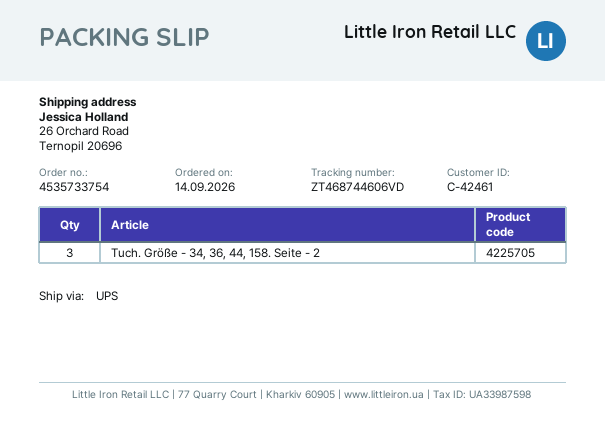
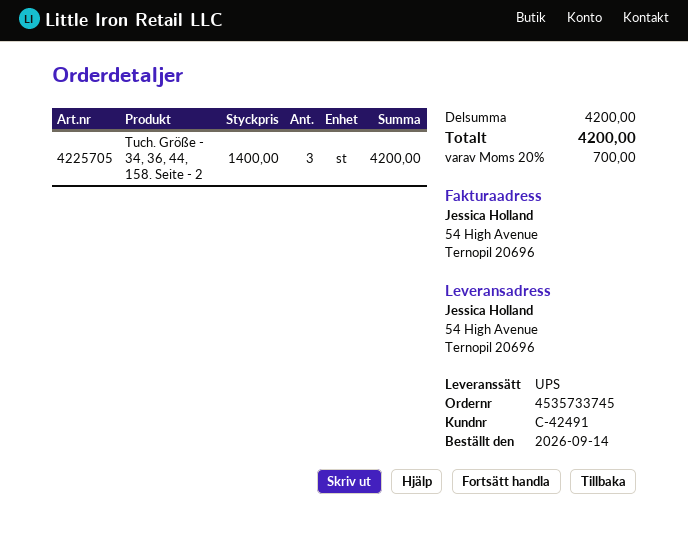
order number: 4535733754 -> 4535733745
customer number: C-42461 -> C-42491
ship to: 26 Orchard Road, Ternopil 20696 -> 54 High Avenue, Ternopil 20696

